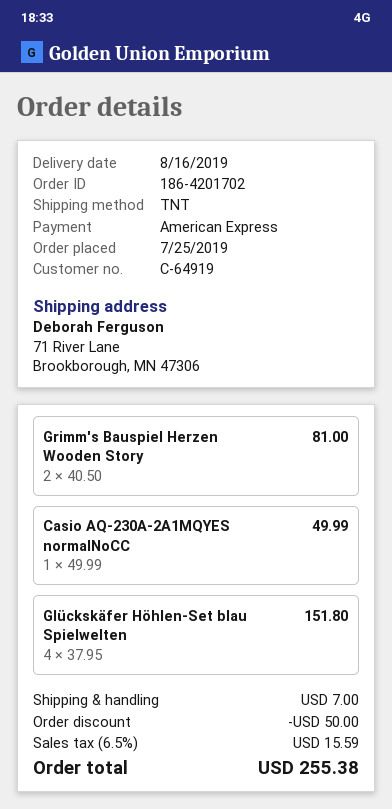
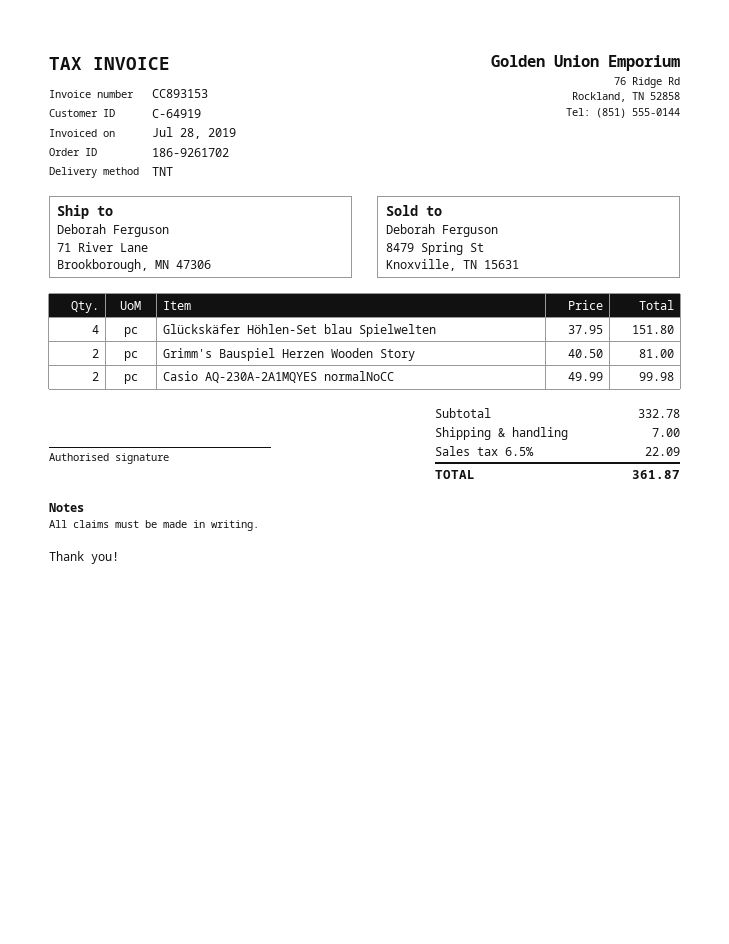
order number: 186-4201702 -> 186-9261702
Casio AQ-230A-2A1MQYES normalNoCC: 1 x 49.99 = 49.99 -> 2 x 49.99 = 99.98
discount: 50.00 -> none
tax: 6.5% = 15.59 -> 6.5% = 22.09
total: 255.38 -> 361.87

